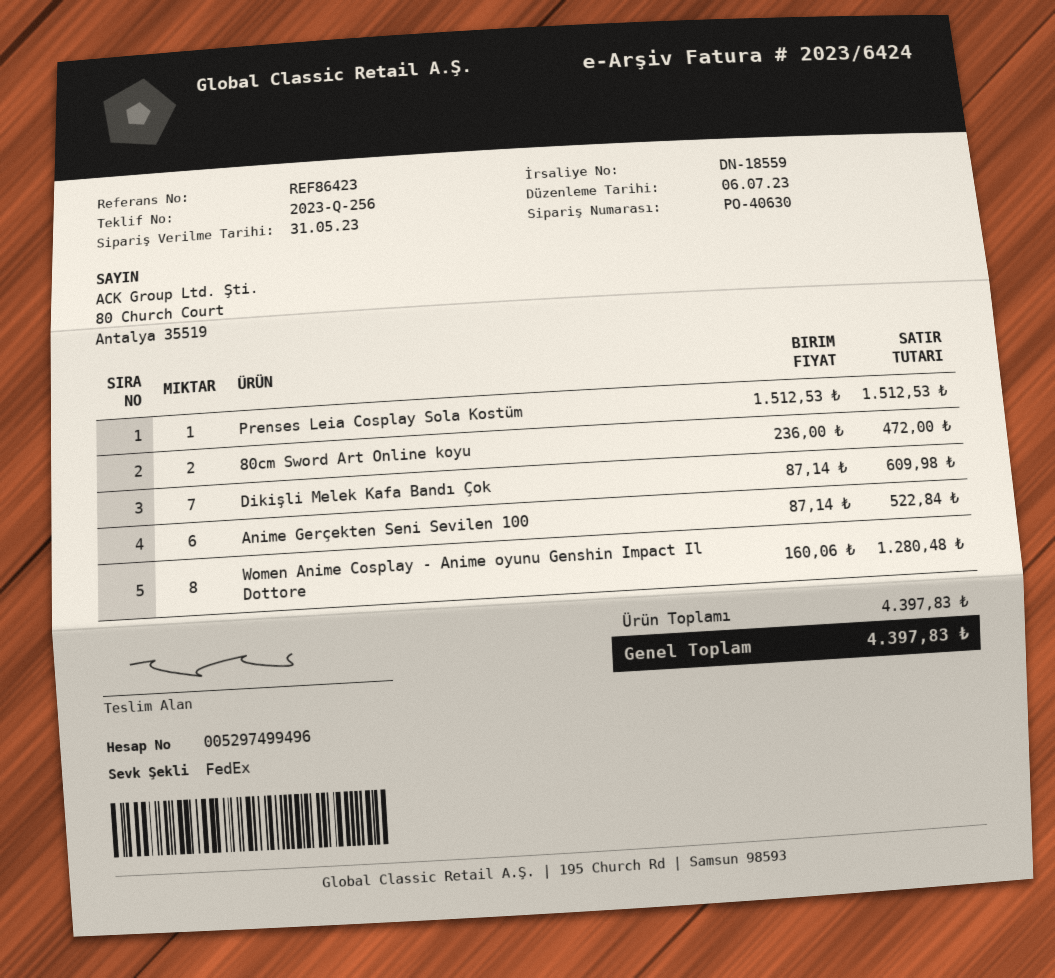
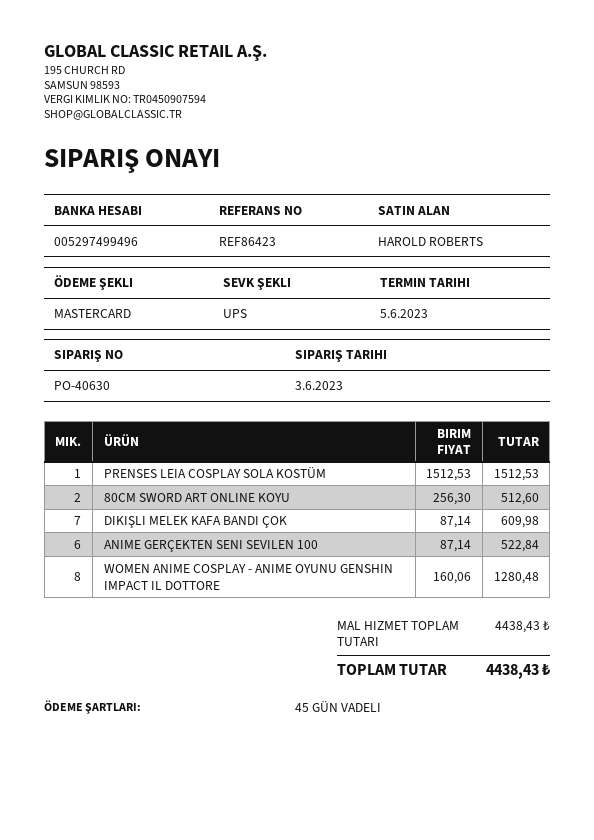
order date: 2023-05-31 -> 2023-06-03
shipping method: FedEx -> UPS
80cm Sword Art Online koyu: 2 x 236.00 = 472.00 -> 2 x 256.30 = 512.60
subtotal: 4397.83 -> 4438.43
total: 4397.83 -> 4438.43

